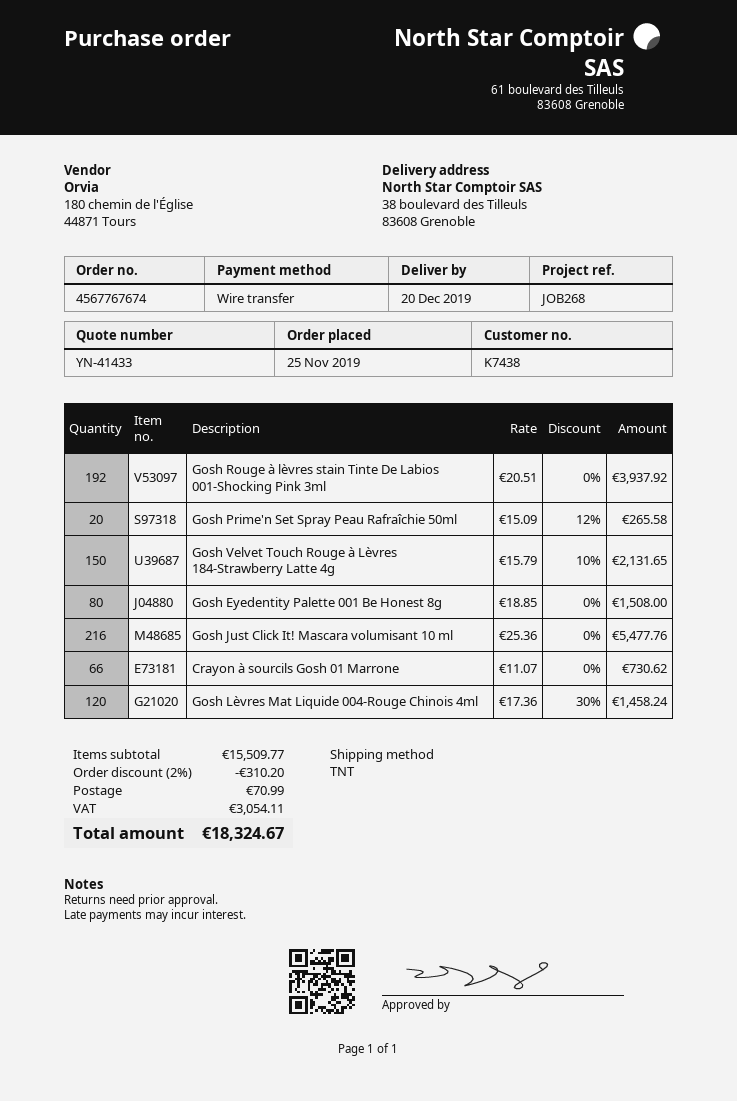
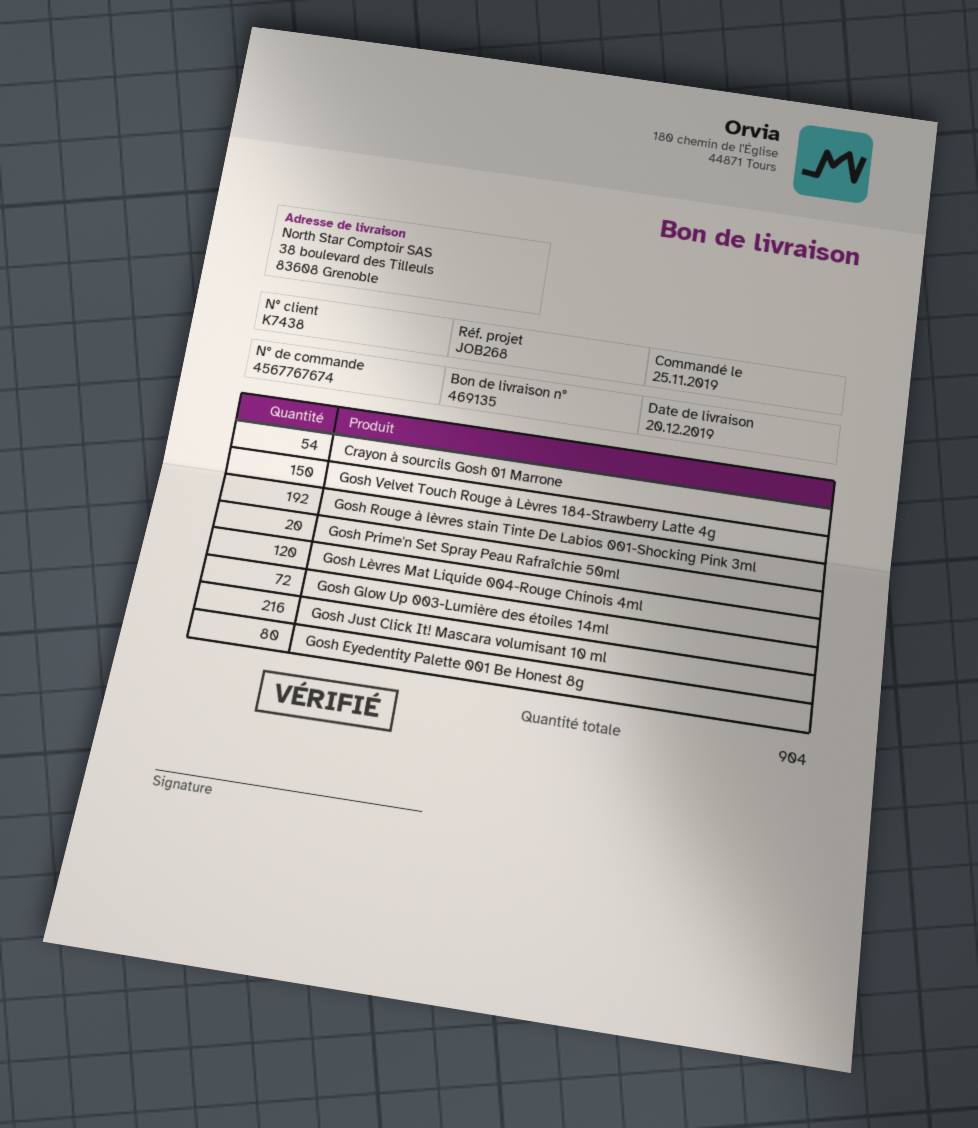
Crayon à sourcils Gosh 01 Marrone: 66 -> 54
Gosh Glow Up 003-Lumière des étoiles 14ml: none -> 72

